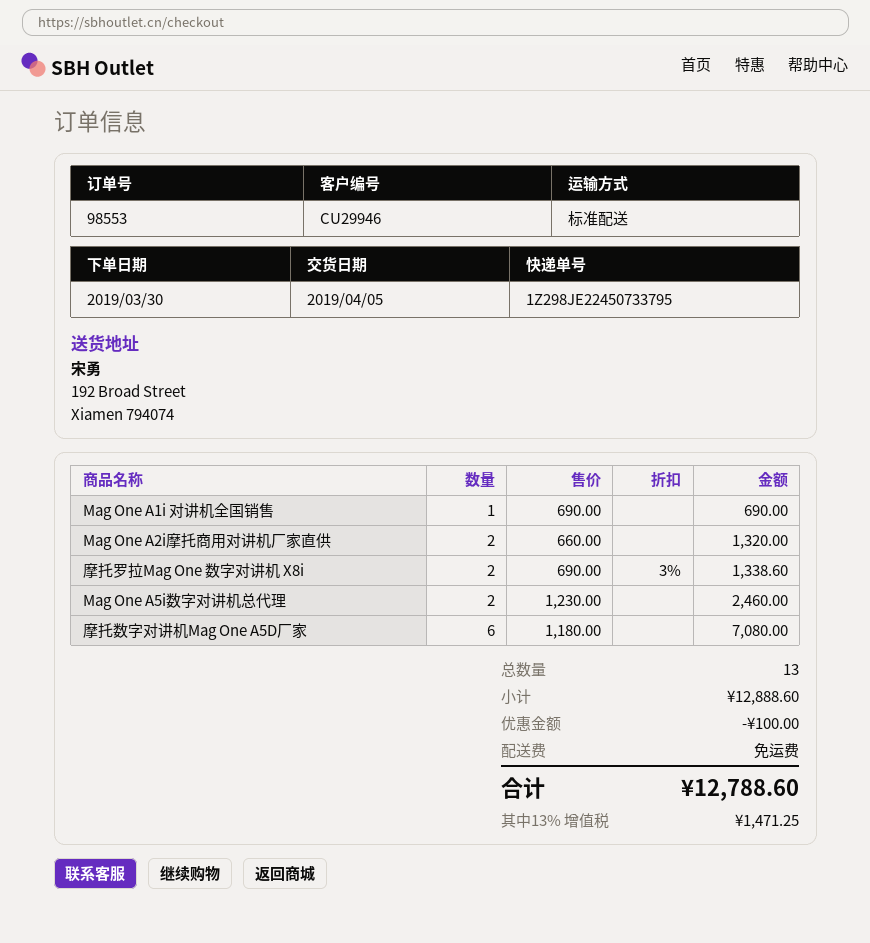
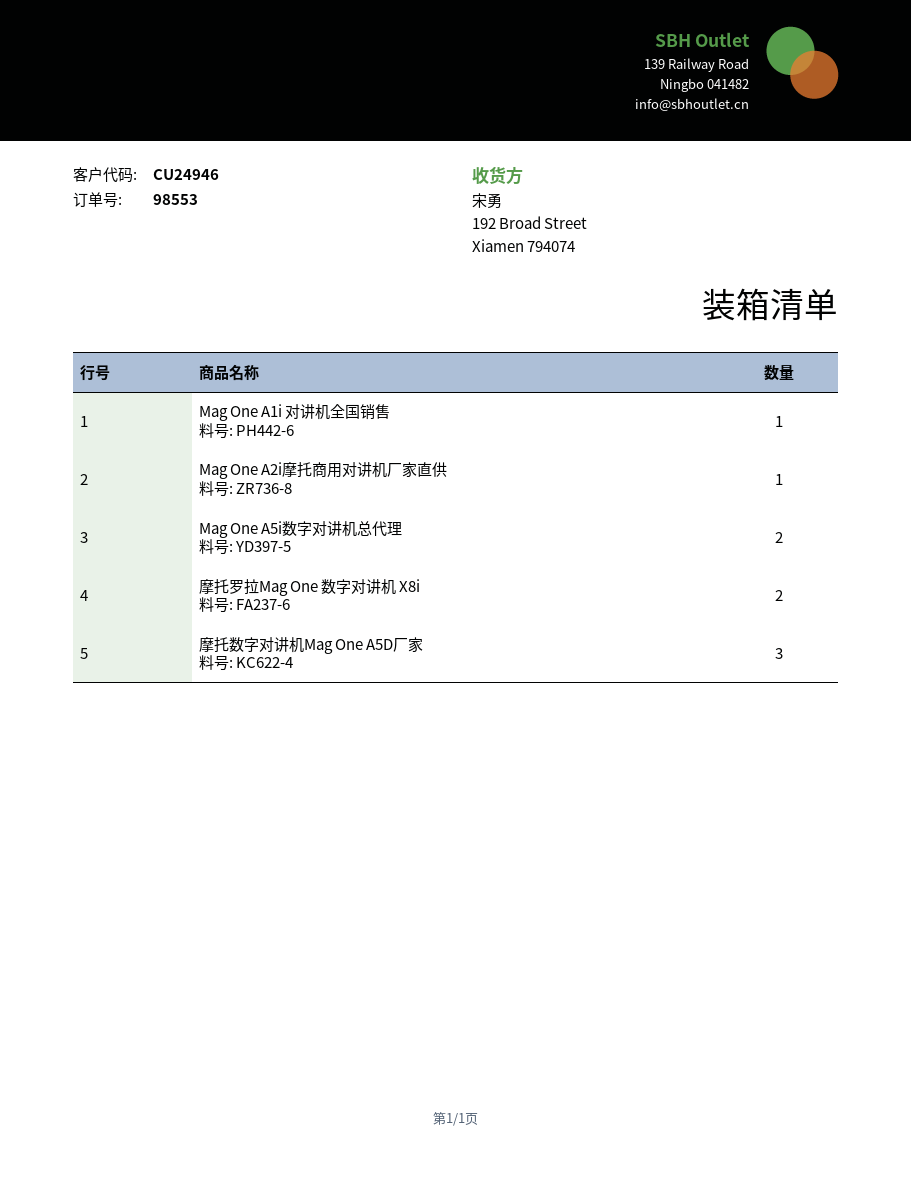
customer number: CU29946 -> CU24946
Mag One A2i摩托商用对讲机厂家直供: 2 -> 1
摩托数字对讲机Mag One A5D厂家: 6 -> 3

